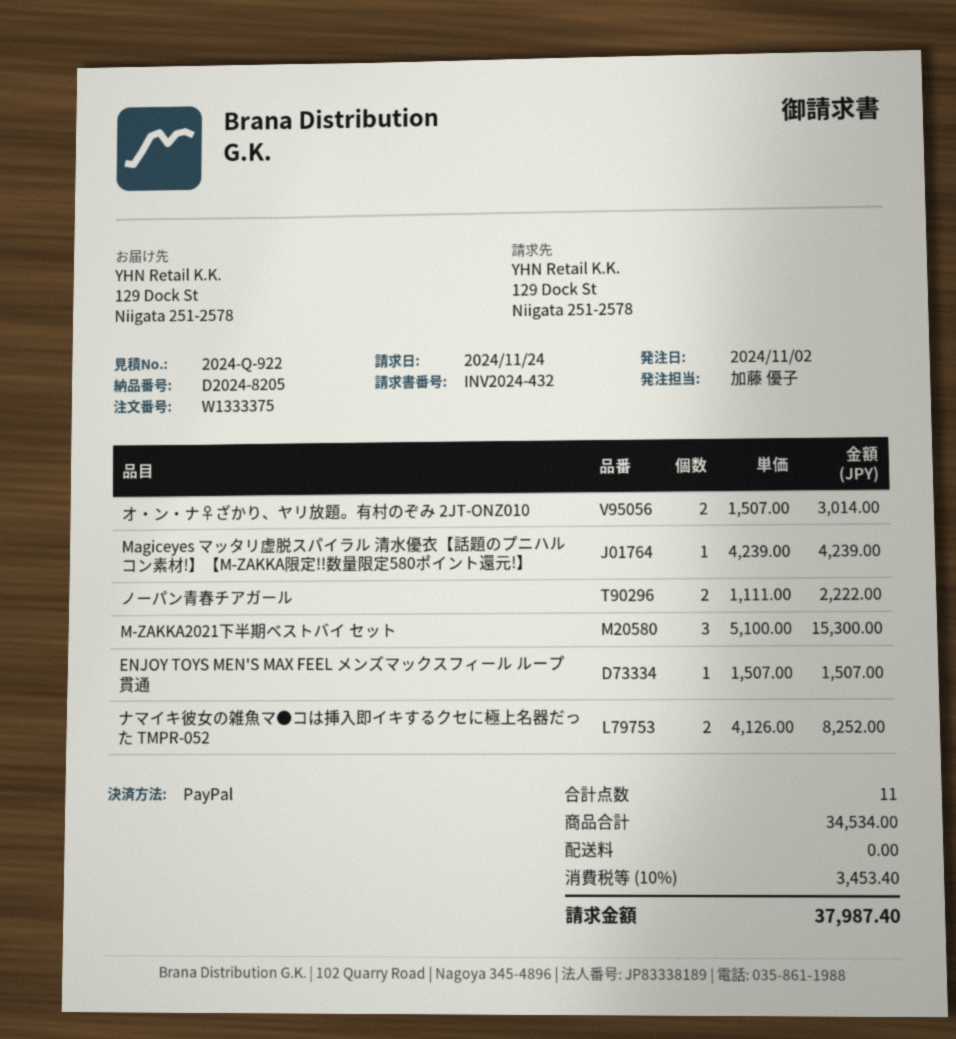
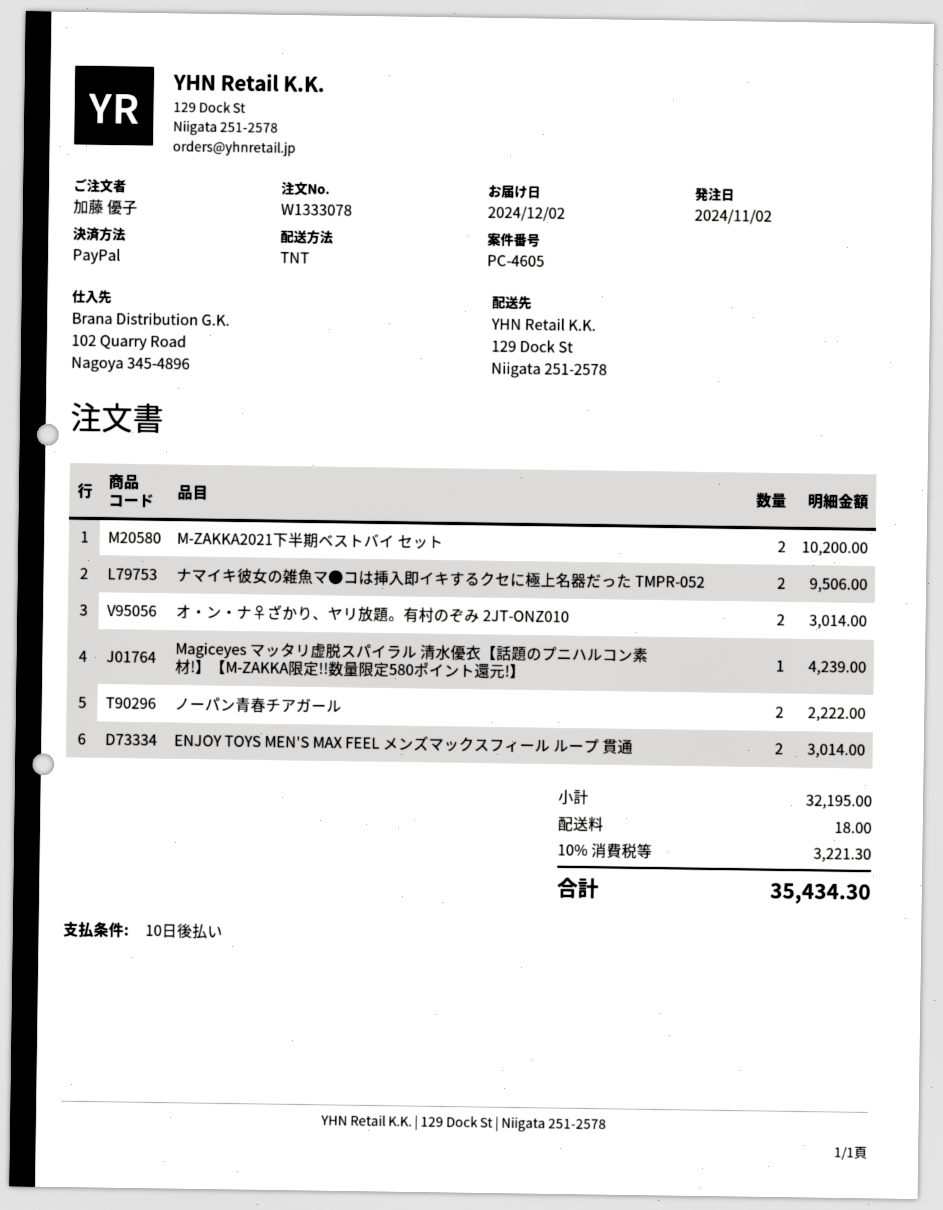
order number: W1333375 -> W1333078
M-ZAKKA2021下半期ベストバイ セット: 3 for 15300.00 -> 2 for 10200.00
ENJOY TOYS MEN'S MAX FEEL メンズマックスフィール ループ 貫通: 1 for 1507.00 -> 2 for 3014.00
ナマイキ彼女の雑魚マ●コは挿入即イキするクセに極上名器だった TMPR-052: 2 for 8252.00 -> 2 for 9506.00
subtotal: 34534.00 -> 32195.00
shipping: 0.00 -> 18.00
tax: 10% = 3453.40 -> 10% = 3221.30
total: 37987.40 -> 35434.30

